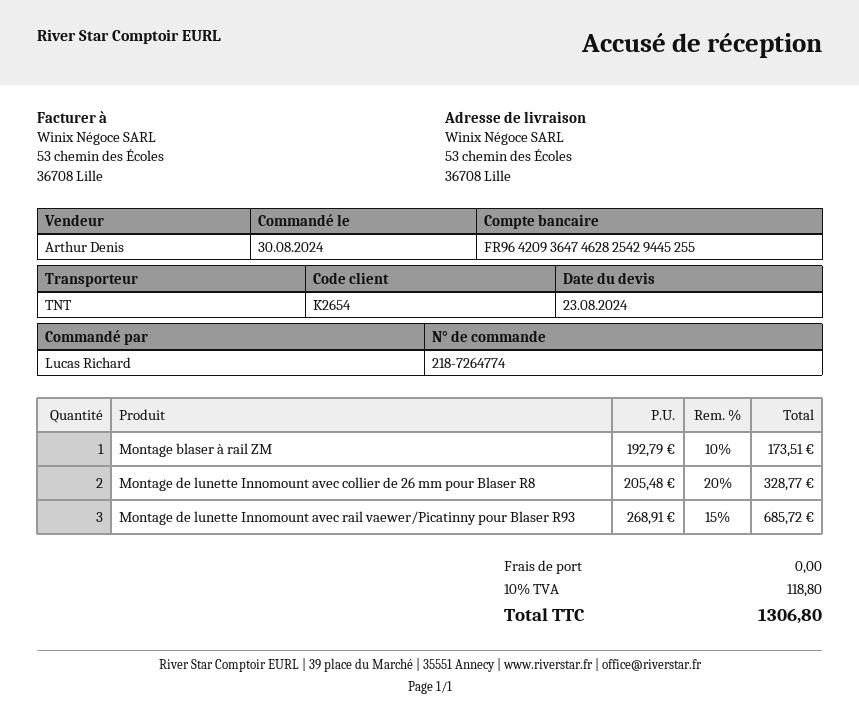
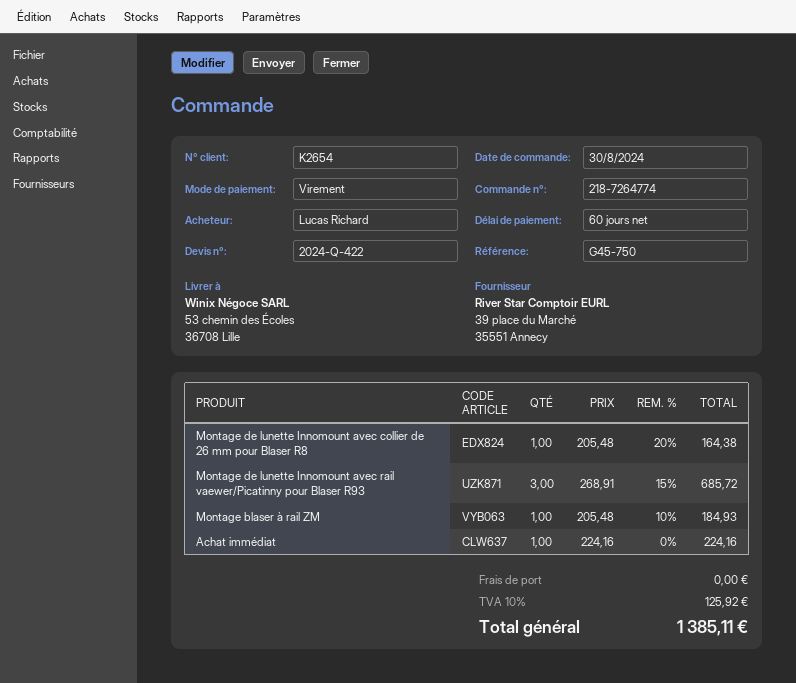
Montage blaser à rail ZM: 1 x 192.79 - 10% = 173.51 -> 1 x 205.48 - 10% = 184.93
Montage de lunette Innomount avec collier de 26 mm pour Blaser R8: 2 x 205.48 - 20% = 328.77 -> 1 x 205.48 - 20% = 164.38
Achat immédiat: none -> 1 x 224.16 = 224.16
tax: 10% = 118.80 -> 10% = 125.92
total: 1306.80 -> 1385.11

